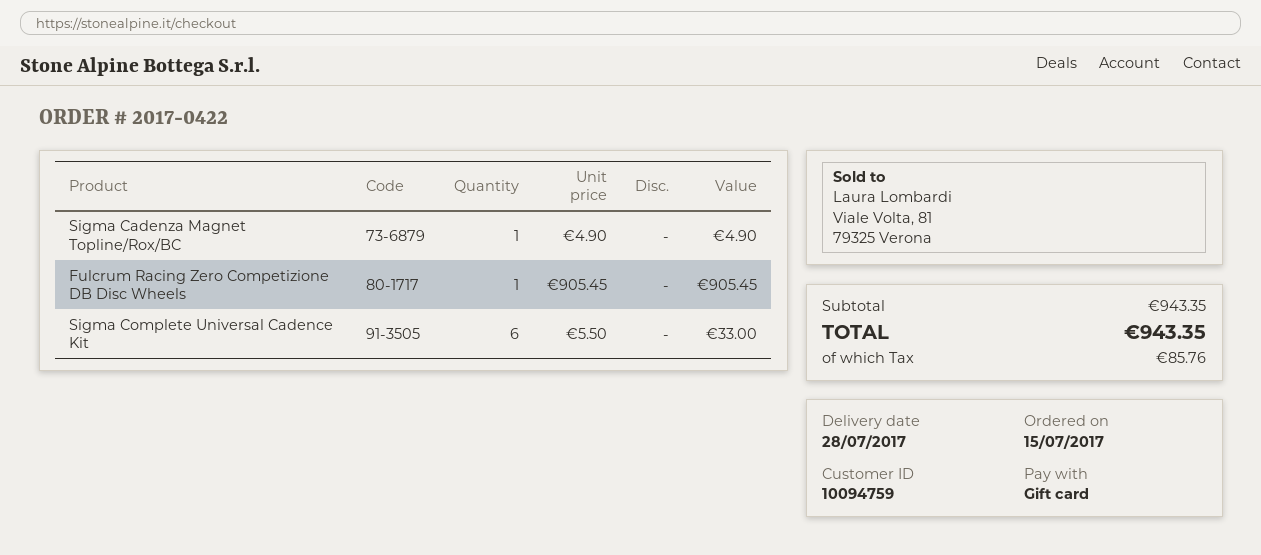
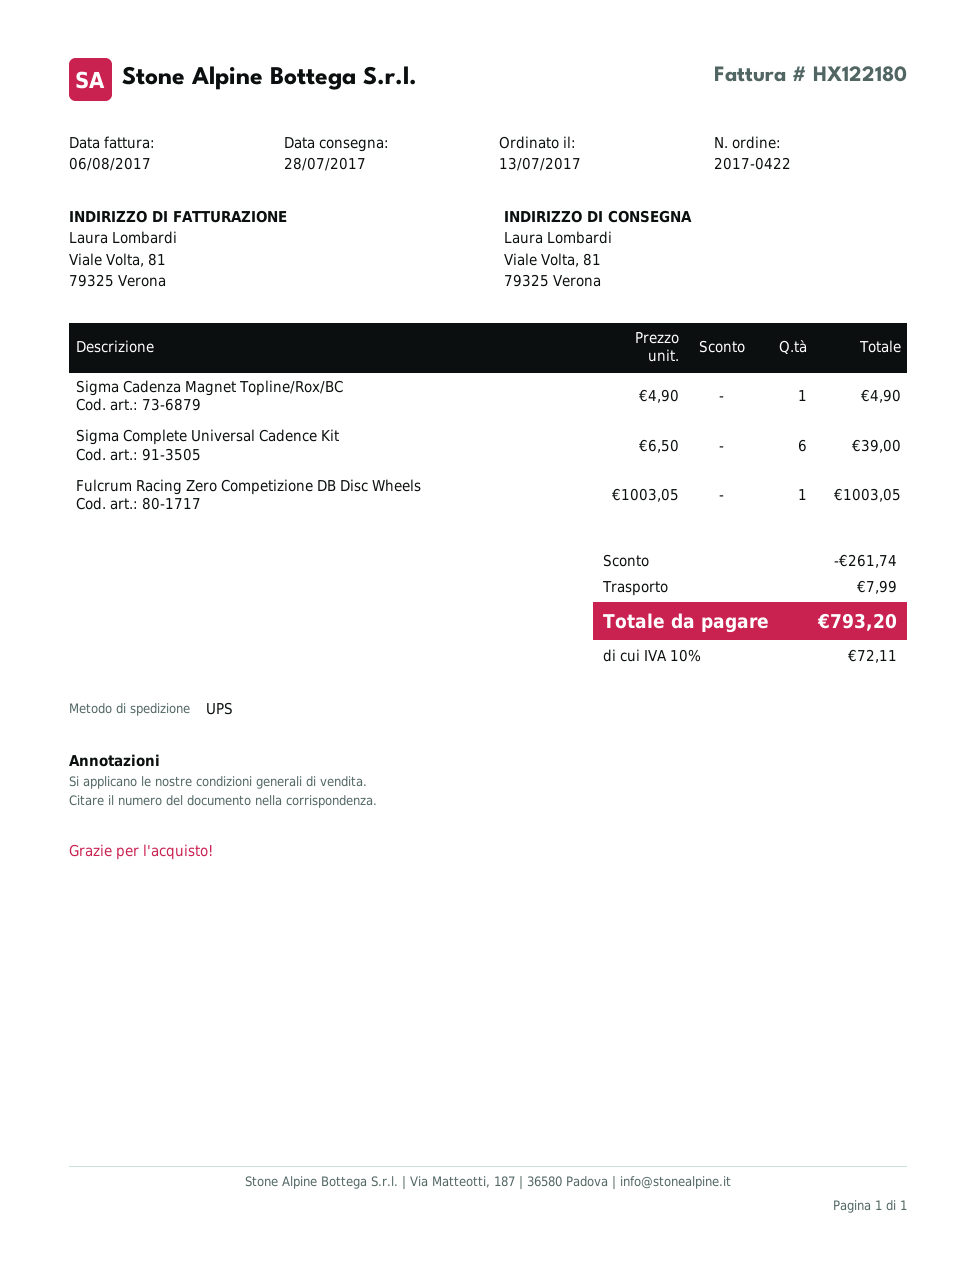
order date: 2017-07-15 -> 2017-07-13
Fulcrum Racing Zero Competizione DB Disc Wheels: 1 x 905.45 = 905.45 -> 1 x 1003.05 = 1003.05
Sigma Complete Universal Cadence Kit: 6 x 5.50 = 33.00 -> 6 x 6.50 = 39.00
discount: none -> 261.74
shipping: none -> 7.99
tax: 85.76 -> 72.11
total: 943.35 -> 793.20

